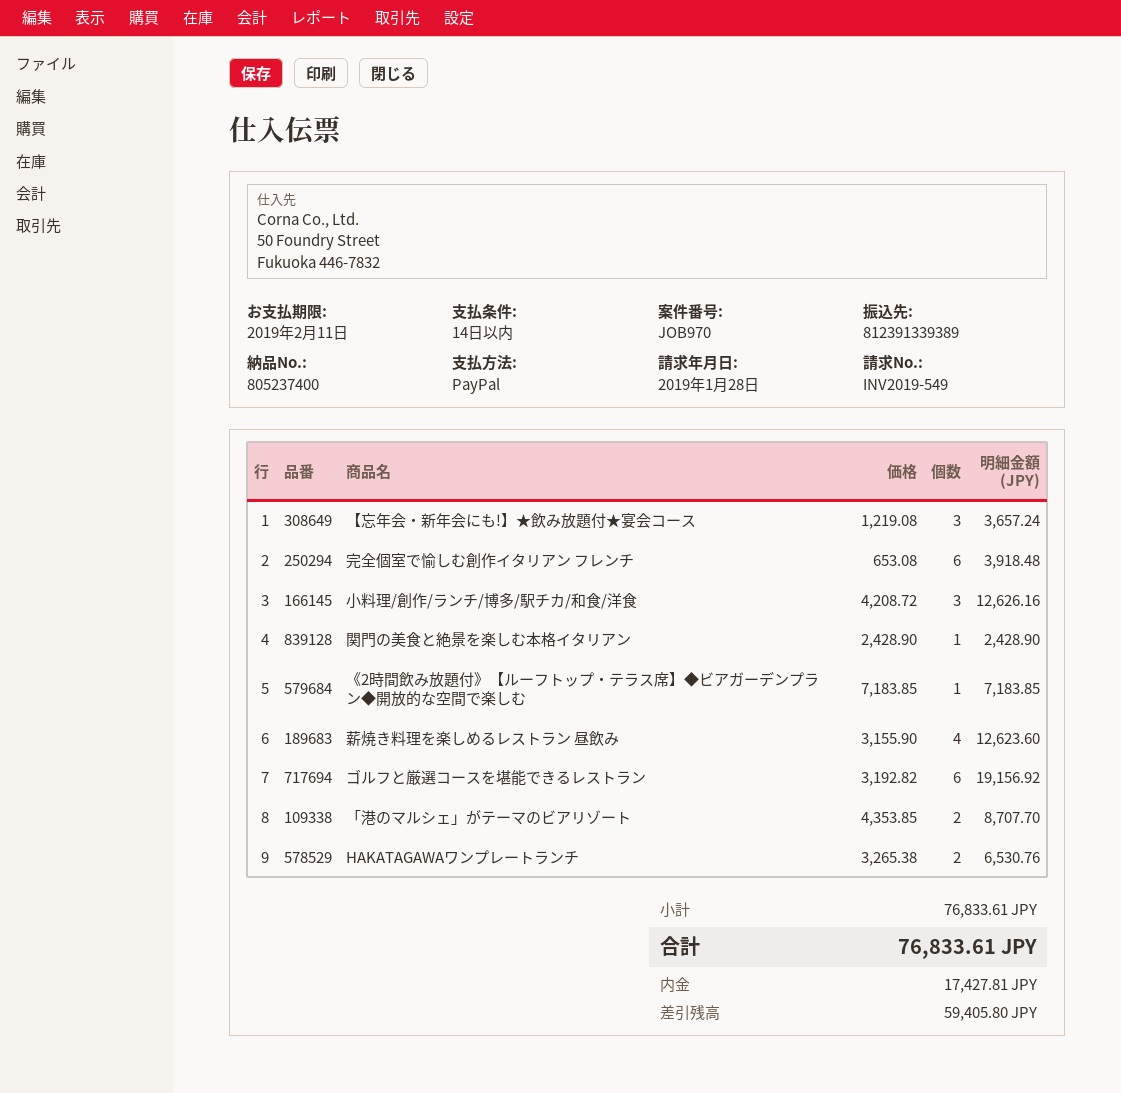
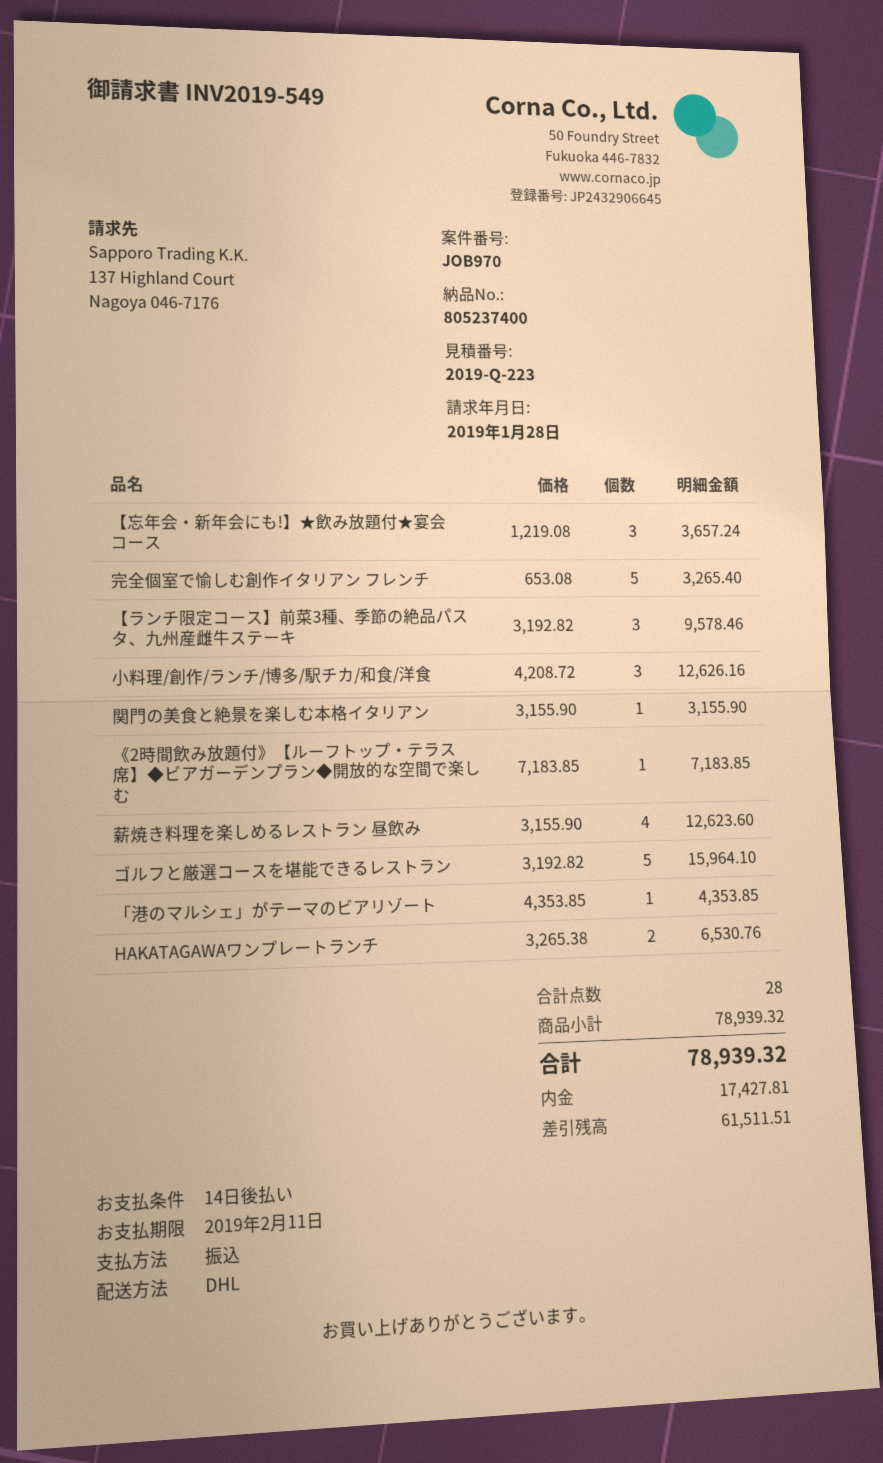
payment method: PayPal -> bank transfer
完全個室で愉しむ創作イタリアン フレンチ: 6 x 653.08 = 3918.48 -> 5 x 653.08 = 3265.40
関門の美食と絶景を楽しむ本格イタリアン: 1 x 2428.90 = 2428.90 -> 1 x 3155.90 = 3155.90
ゴルフと厳選コースを堪能できるレストラン: 6 x 3192.82 = 19156.92 -> 5 x 3192.82 = 15964.10
「港のマルシェ」がテーマのビアリゾート: 2 x 4353.85 = 8707.70 -> 1 x 4353.85 = 4353.85
【ランチ限定コース】前菜3種、季節の絶品パスタ、九州産雌牛ステーキ: none -> 3 x 3192.82 = 9578.46
subtotal: 76833.61 -> 78939.32
total: 76833.61 -> 78939.32
balance: 59405.80 -> 61511.51

